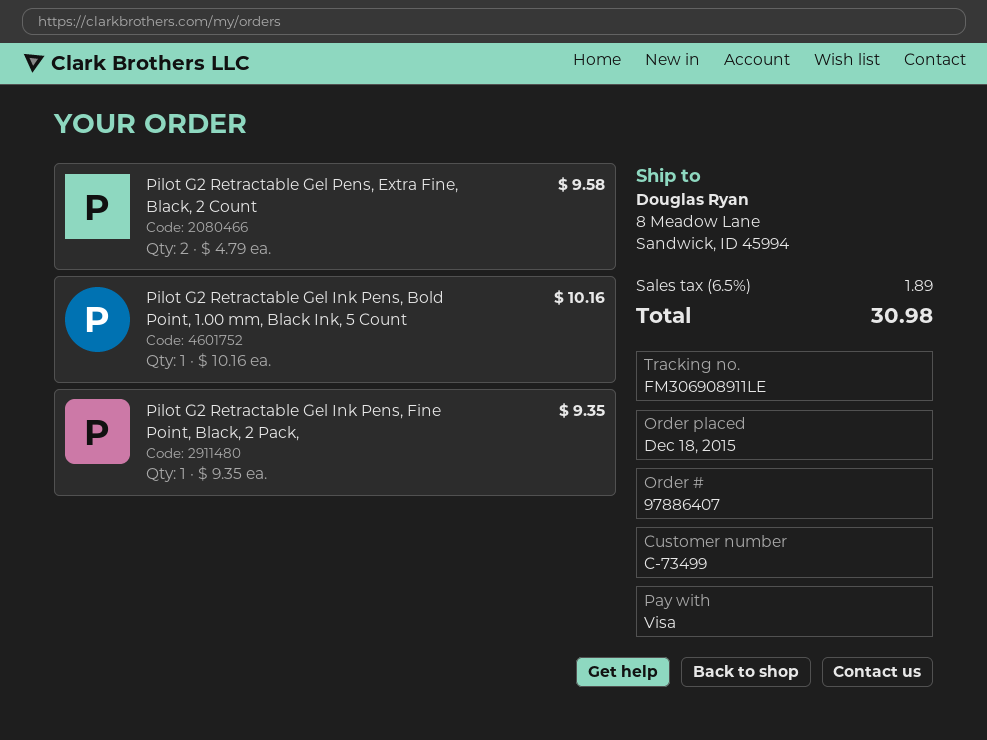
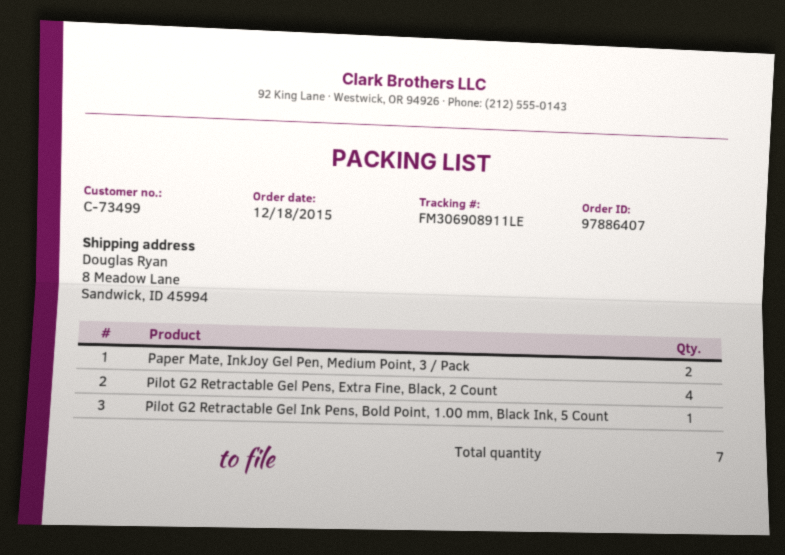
Pilot G2 Retractable Gel Pens, Extra Fine, Black, 2 Count: 2 -> 4
Pilot G2 Retractable Gel Ink Pens, Fine Point, Black, 2 Pack,: 1 -> none
Paper Mate, InkJoy Gel Pen, Medium Point, 3 / Pack: none -> 2

